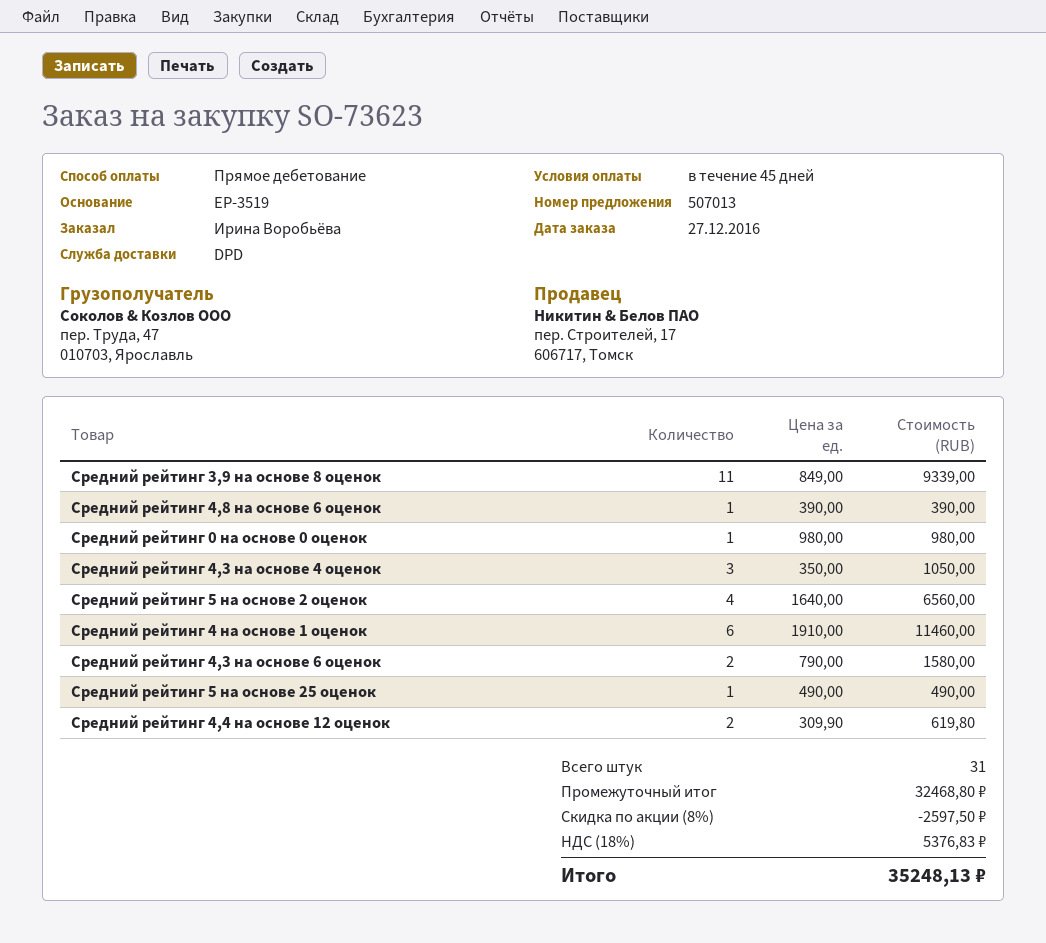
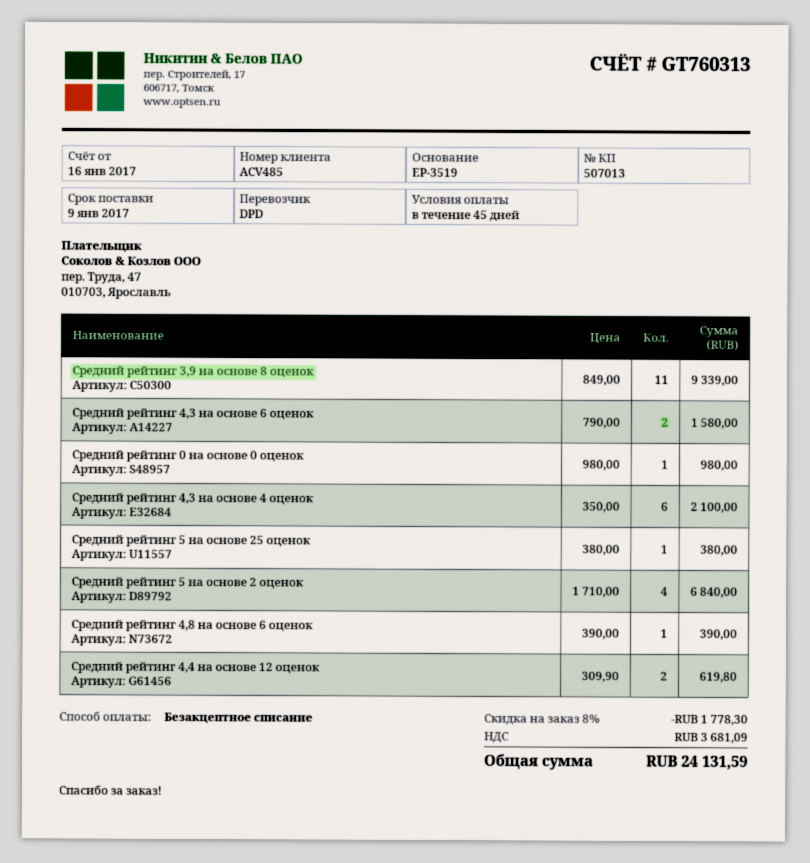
Средний рейтинг 4,3 на основе 4 оценок: 3 x 350.00 = 1050.00 -> 6 x 350.00 = 2100.00
Средний рейтинг 5 на основе 2 оценок: 4 x 1640.00 = 6560.00 -> 4 x 1710.00 = 6840.00
Средний рейтинг 4 на основе 1 оценок: 6 x 1910.00 = 11460.00 -> none
Средний рейтинг 5 на основе 25 оценок: 1 x 490.00 = 490.00 -> 1 x 380.00 = 380.00
discount: 8% = 2597.50 -> 8% = 1778.30
tax: 5376.83 -> 3681.09
total: 35248.13 -> 24131.59

